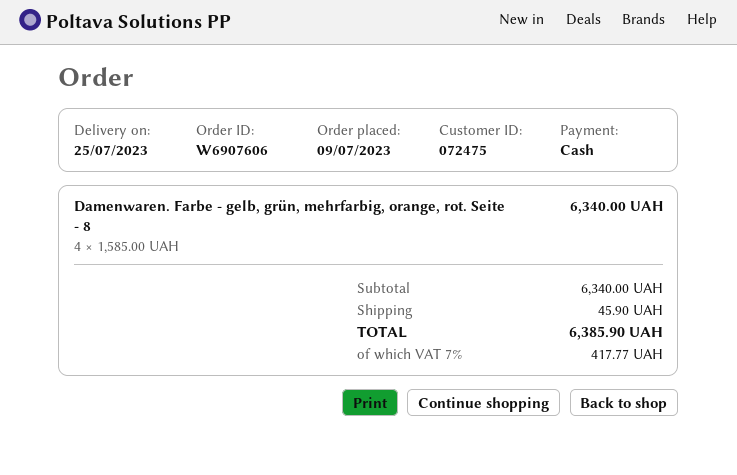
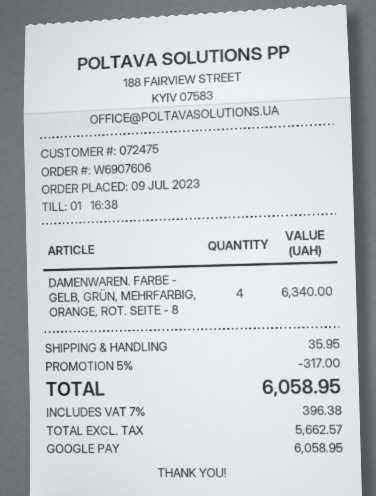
payment method: cash -> Google Pay
discount: none -> 5% = 317.00
shipping: 45.90 -> 35.95
tax: 7% = 417.77 -> 7% = 396.38
total: 6385.90 -> 6058.95

